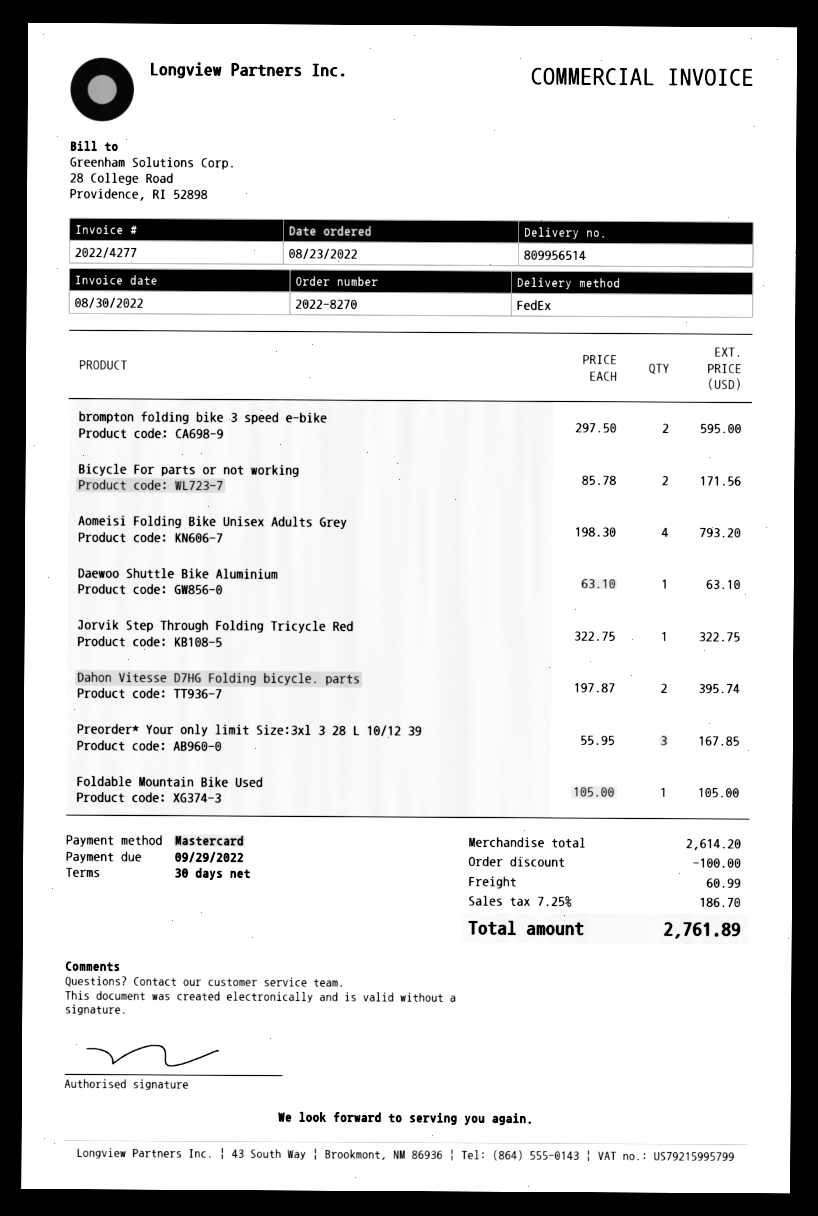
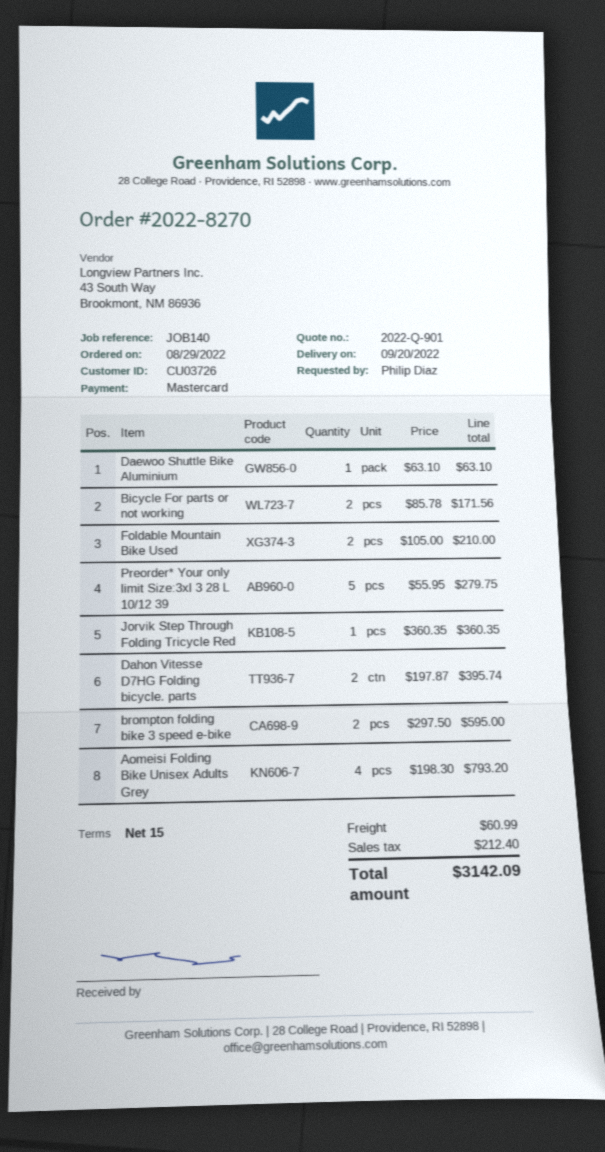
order date: 2022-08-23 -> 2022-08-29
payment terms: 30 days -> 15 days
Jorvik Step Through Folding Tricycle Red: 1 x 322.75 = 322.75 -> 1 x 360.35 = 360.35
Preorder* Your only limit Size:3xl 3 28 L 10/12 39: 3 x 55.95 = 167.85 -> 5 x 55.95 = 279.75
Foldable Mountain Bike Used: 1 x 105.00 = 105.00 -> 2 x 105.00 = 210.00
discount: 100.00 -> none
tax: 186.70 -> 212.40
total: 2761.89 -> 3142.09

